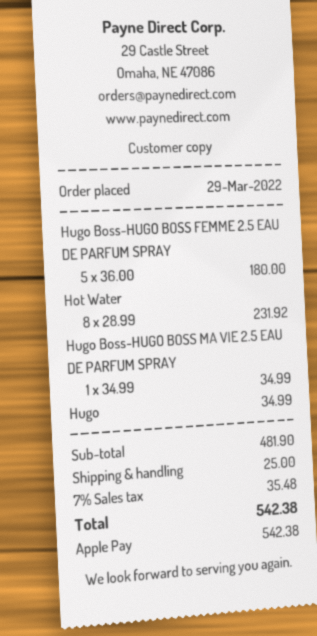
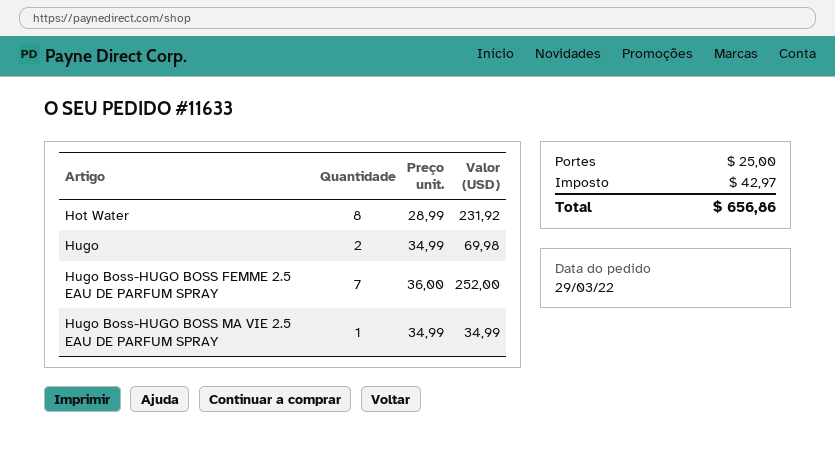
Hugo Boss-HUGO BOSS FEMME 2.5 EAU DE PARFUM SPRAY: 5 x 36.00 = 180.00 -> 7 x 36.00 = 252.00
Hugo: 1 x 34.99 = 34.99 -> 2 x 34.99 = 69.98
tax: 35.48 -> 42.97
total: 542.38 -> 656.86

